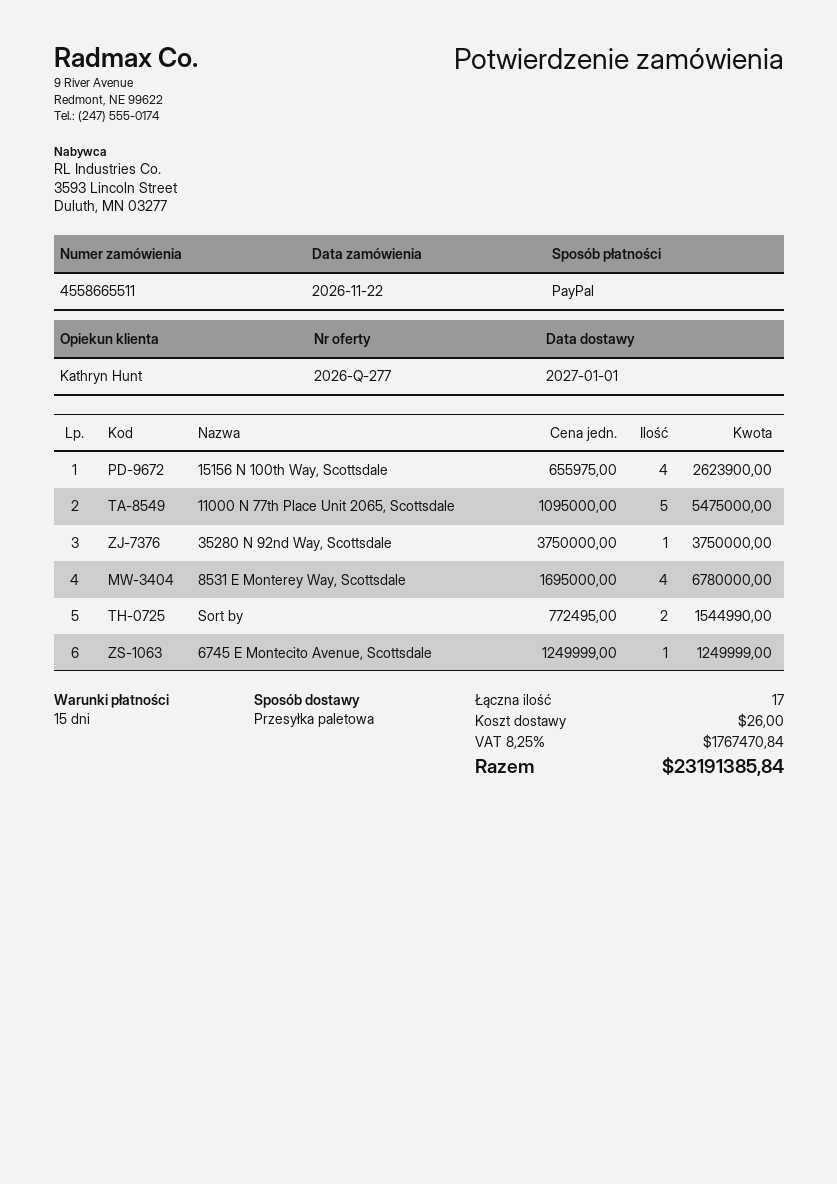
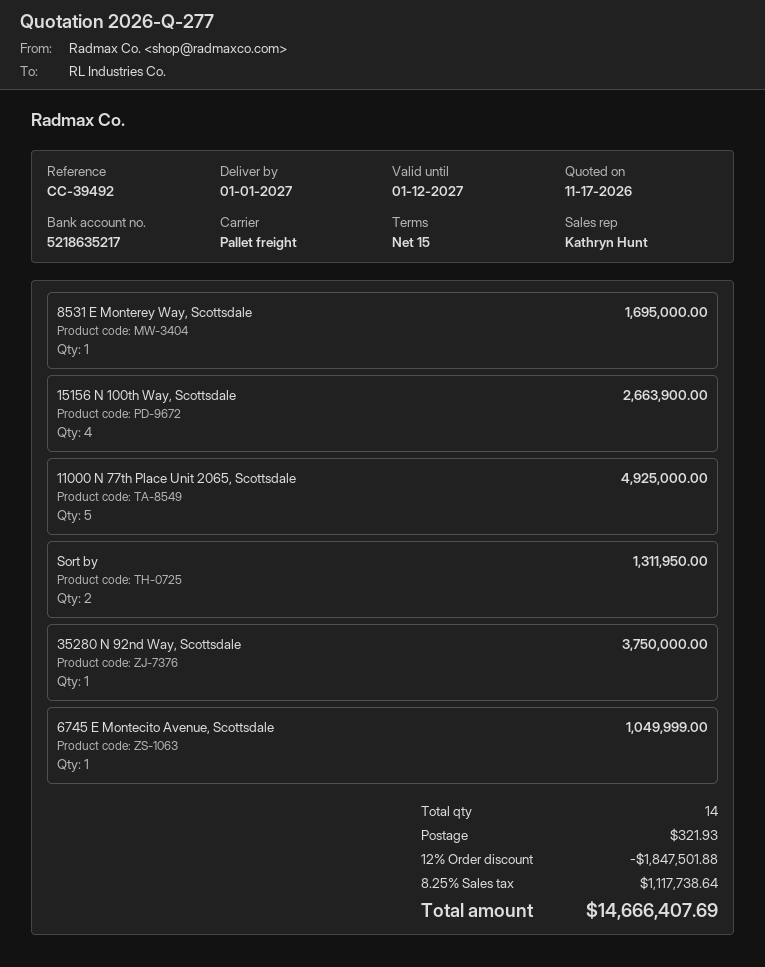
15156 N 100th Way, Scottsdale: 4 for 2623900.00 -> 4 for 2663900.00
11000 N 77th Place Unit 2065, Scottsdale: 5 for 5475000.00 -> 5 for 4925000.00
8531 E Monterey Way, Scottsdale: 4 for 6780000.00 -> 1 for 1695000.00
Sort by: 2 for 1544990.00 -> 2 for 1311950.00
6745 E Montecito Avenue, Scottsdale: 1 for 1249999.00 -> 1 for 1049999.00
total quantity: 17 -> 14
discount: none -> 12% = 1847501.88
shipping: 26.00 -> 321.93
tax: 8.25% = 1767470.84 -> 8.25% = 1117738.64
total: 23191385.84 -> 14666407.69

